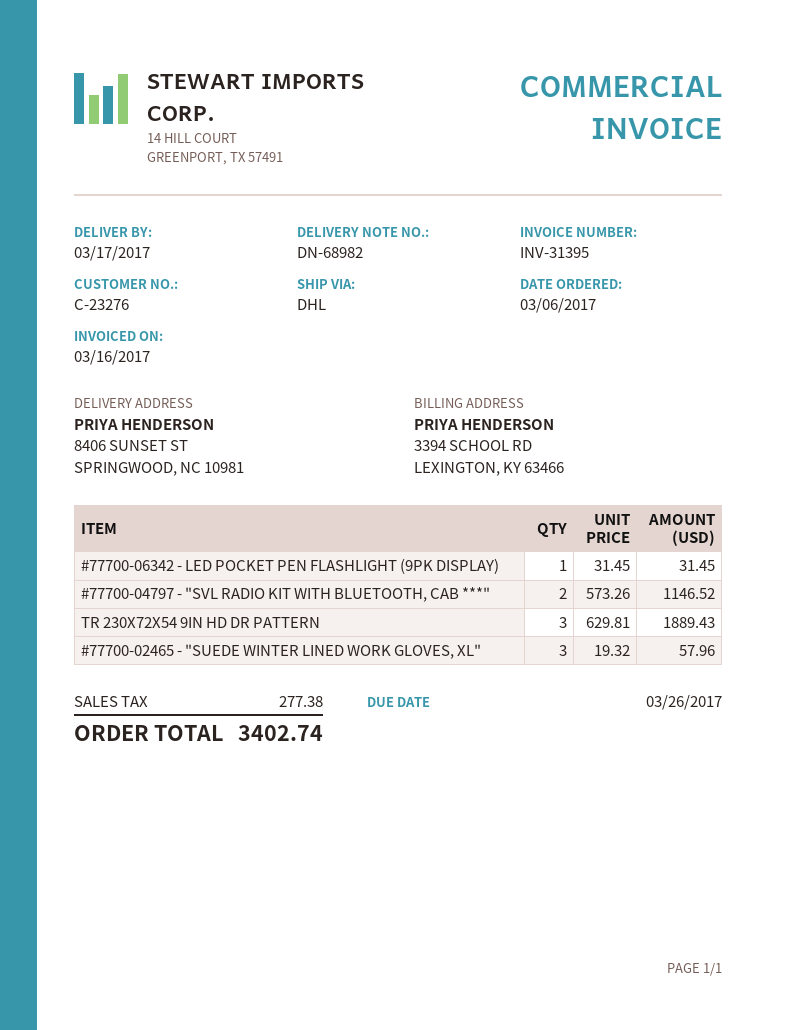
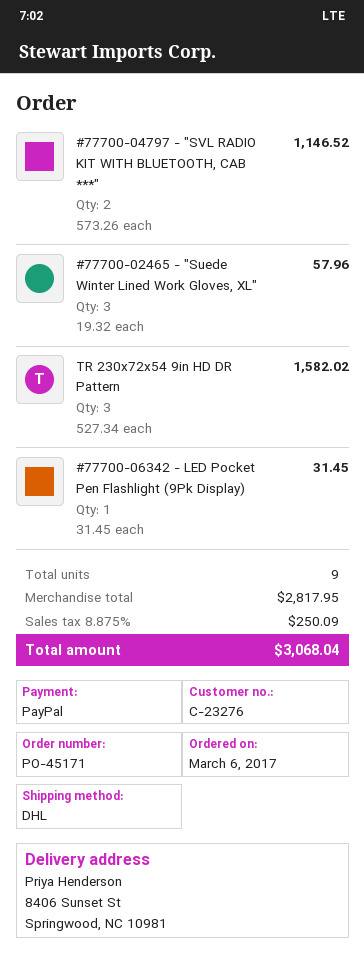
TR 230X72X54 9IN HD DR PATTERN: 3 x 629.81 = 1889.43 -> 3 x 527.34 = 1582.02
tax: 277.38 -> 250.09
total: 3402.74 -> 3068.04

